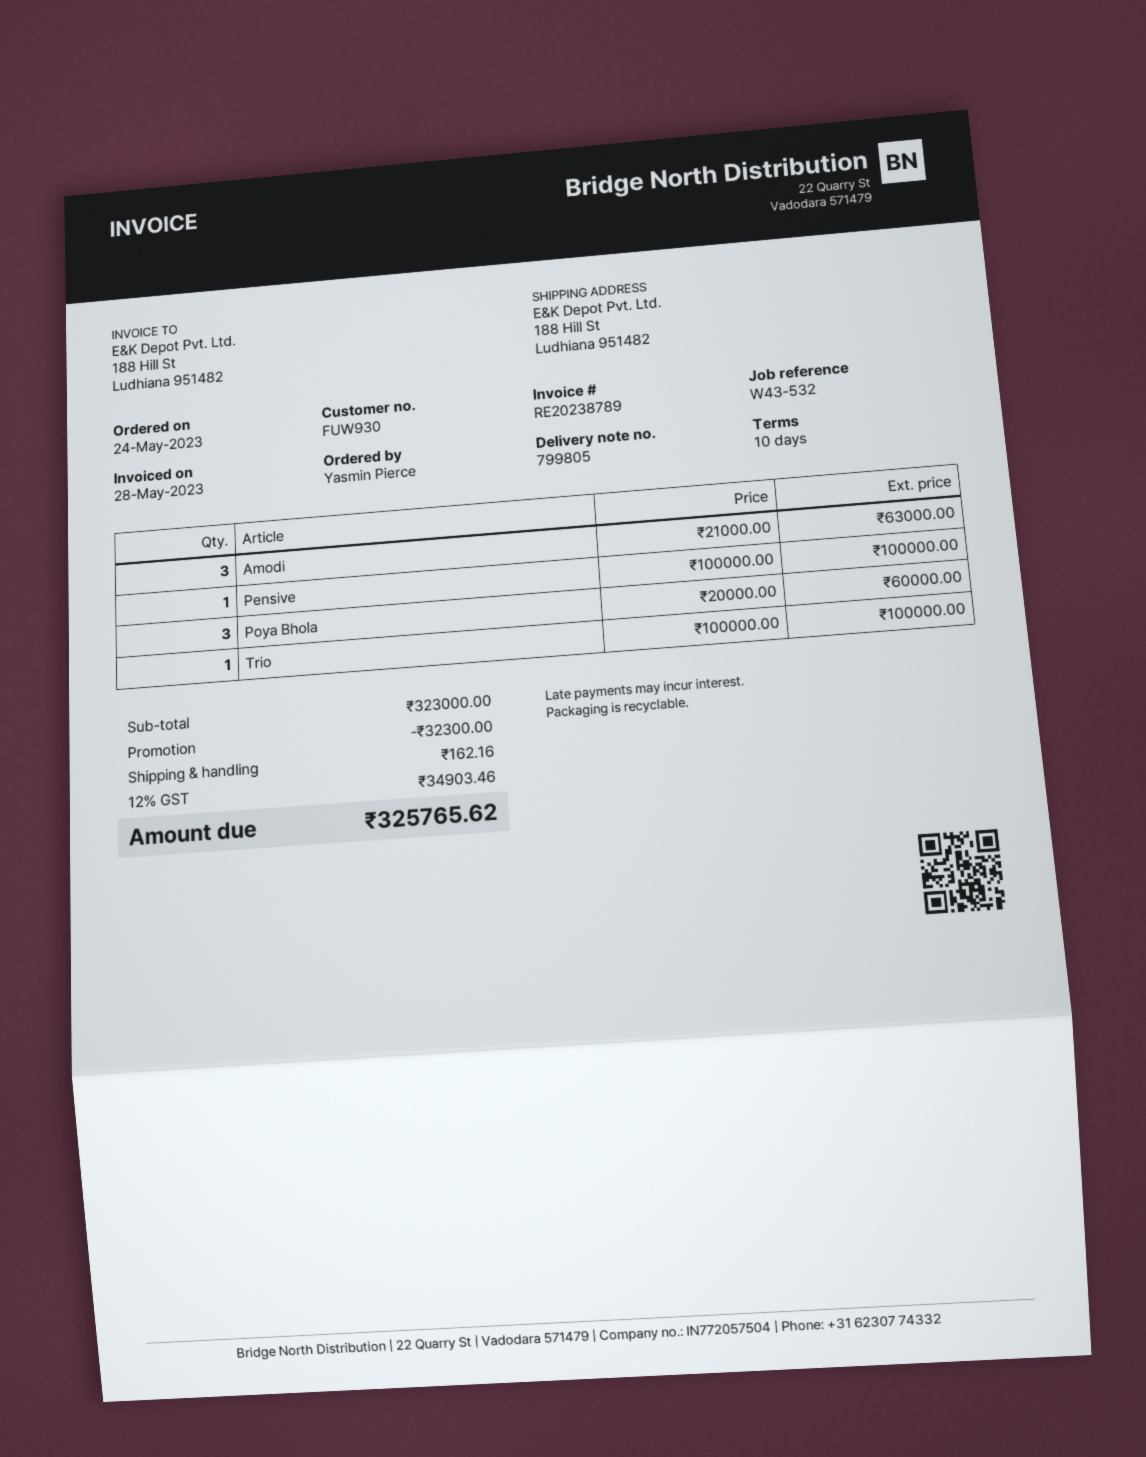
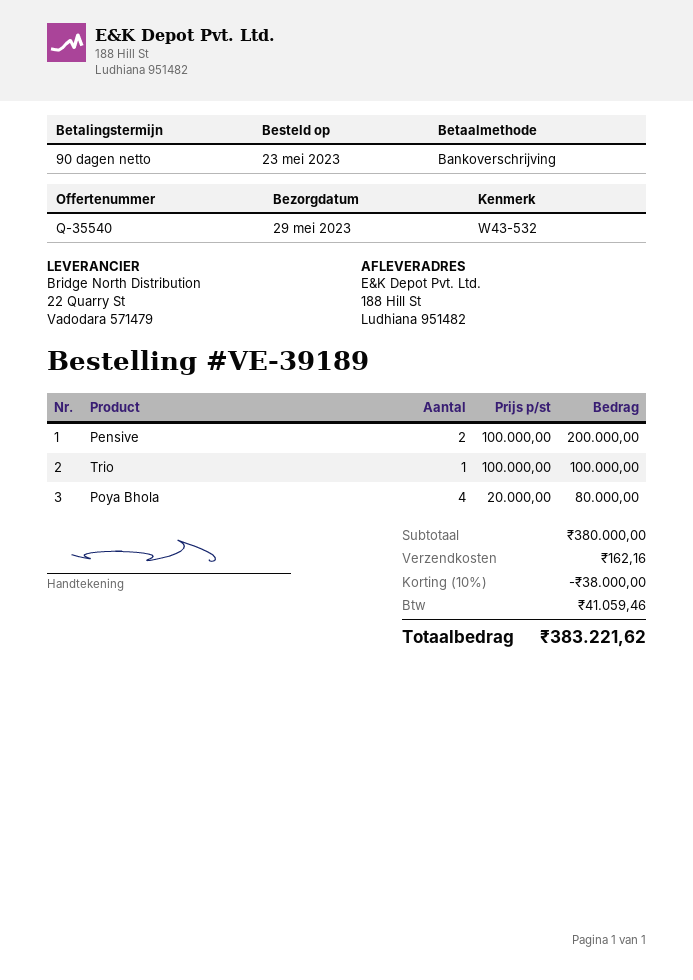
order date: 2023-05-24 -> 2023-05-23
payment terms: 10 days -> 90 days
Amodi: 3 x 21000.00 = 63000.00 -> none
Pensive: 1 x 100000.00 = 100000.00 -> 2 x 100000.00 = 200000.00
Poya Bhola: 3 x 20000.00 = 60000.00 -> 4 x 20000.00 = 80000.00
subtotal: 323000.00 -> 380000.00
discount: 32300.00 -> 38000.00
tax: 34903.46 -> 41059.46
total: 325765.62 -> 383221.62

